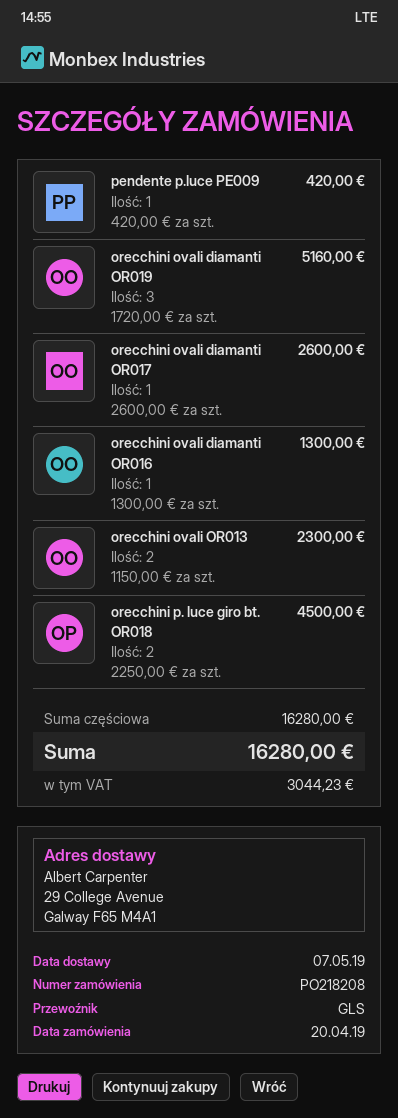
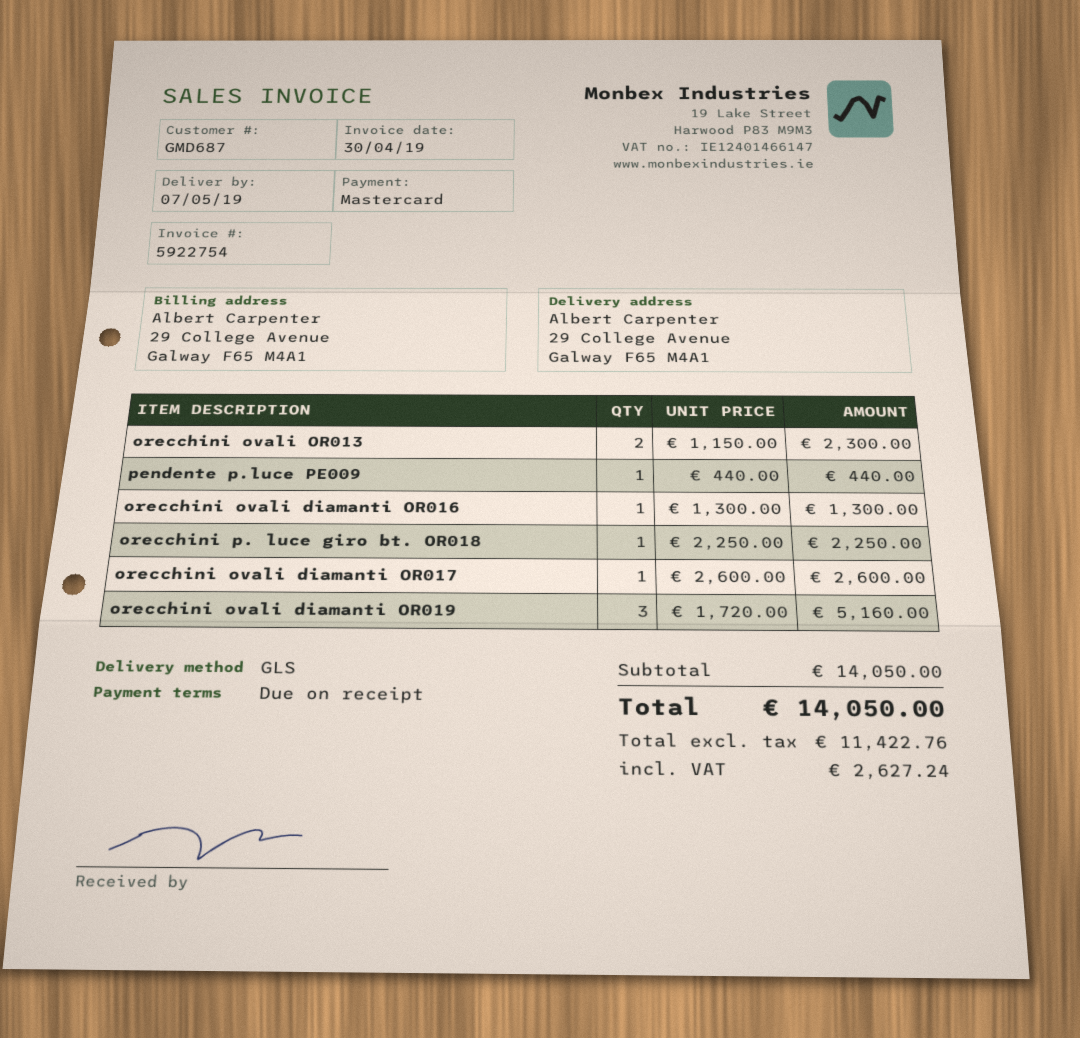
pendente p.luce PE009: 1 x 420.00 = 420.00 -> 1 x 440.00 = 440.00
orecchini p. luce giro bt. OR018: 2 x 2250.00 = 4500.00 -> 1 x 2250.00 = 2250.00
subtotal: 16280.00 -> 14050.00
tax: 3044.23 -> 2627.24
total: 16280.00 -> 14050.00

